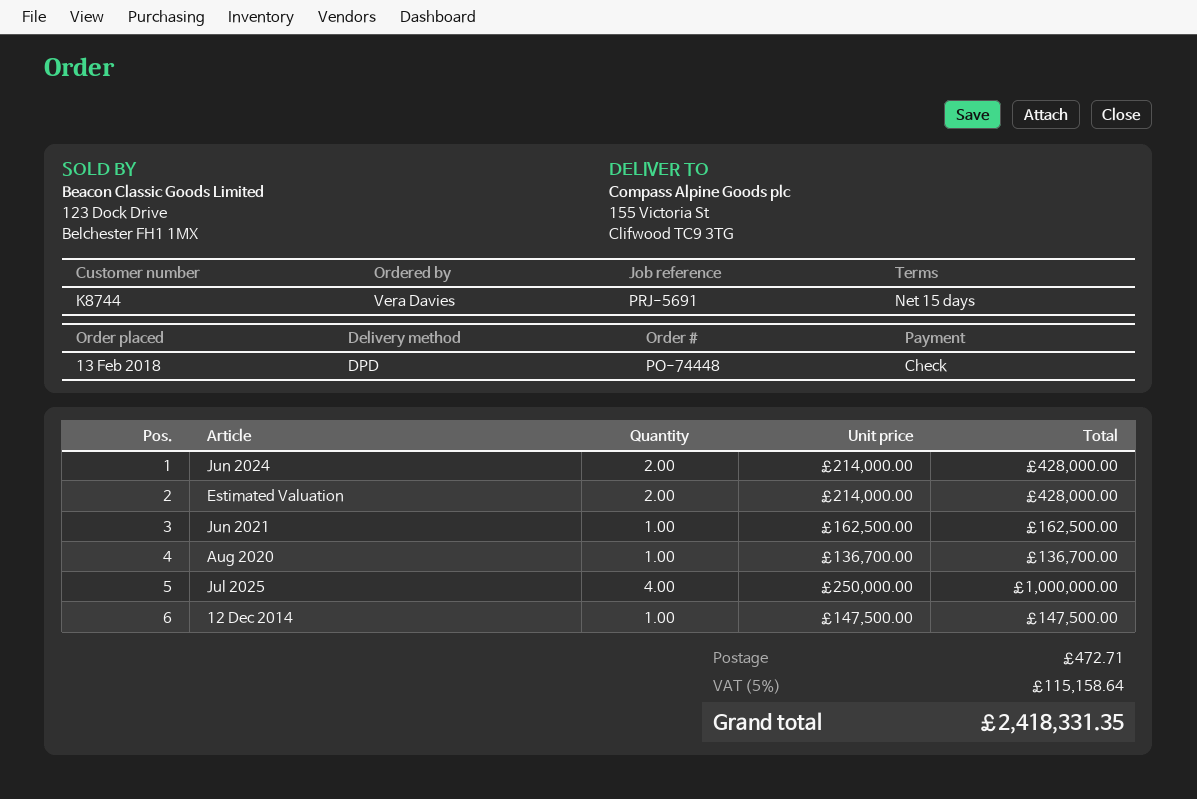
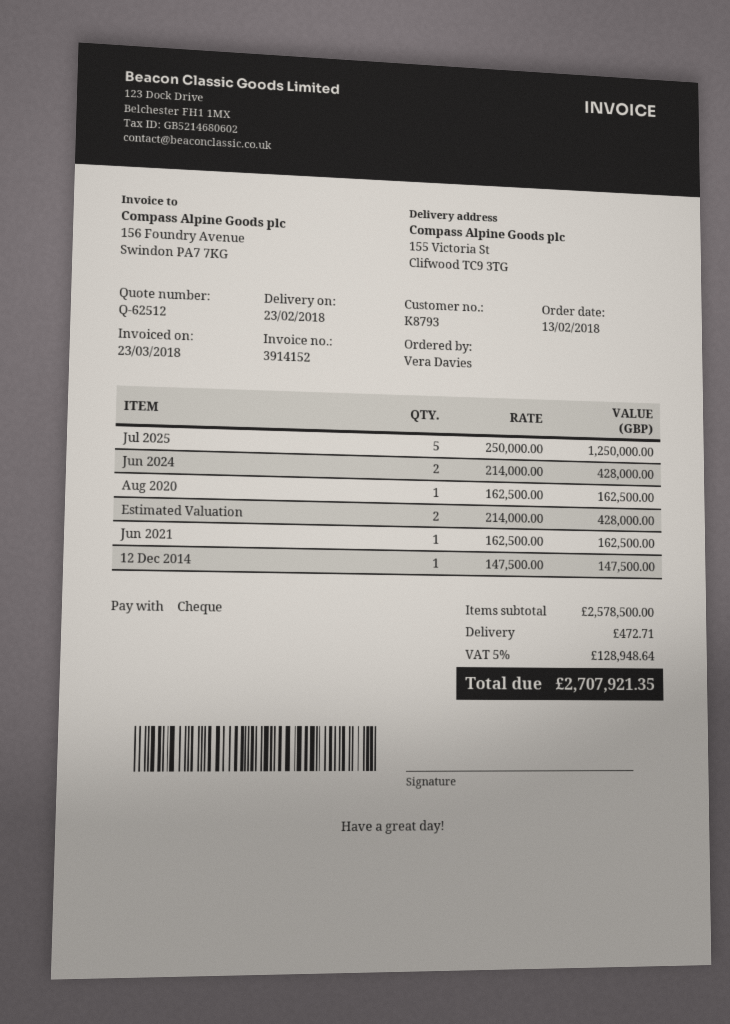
customer number: K8744 -> K8793
Aug 2020: 1 x 136700.00 = 136700.00 -> 1 x 162500.00 = 162500.00
Jul 2025: 4 x 250000.00 = 1000000.00 -> 5 x 250000.00 = 1250000.00
tax: 5% = 115158.64 -> 5% = 128948.64
total: 2418331.35 -> 2707921.35

